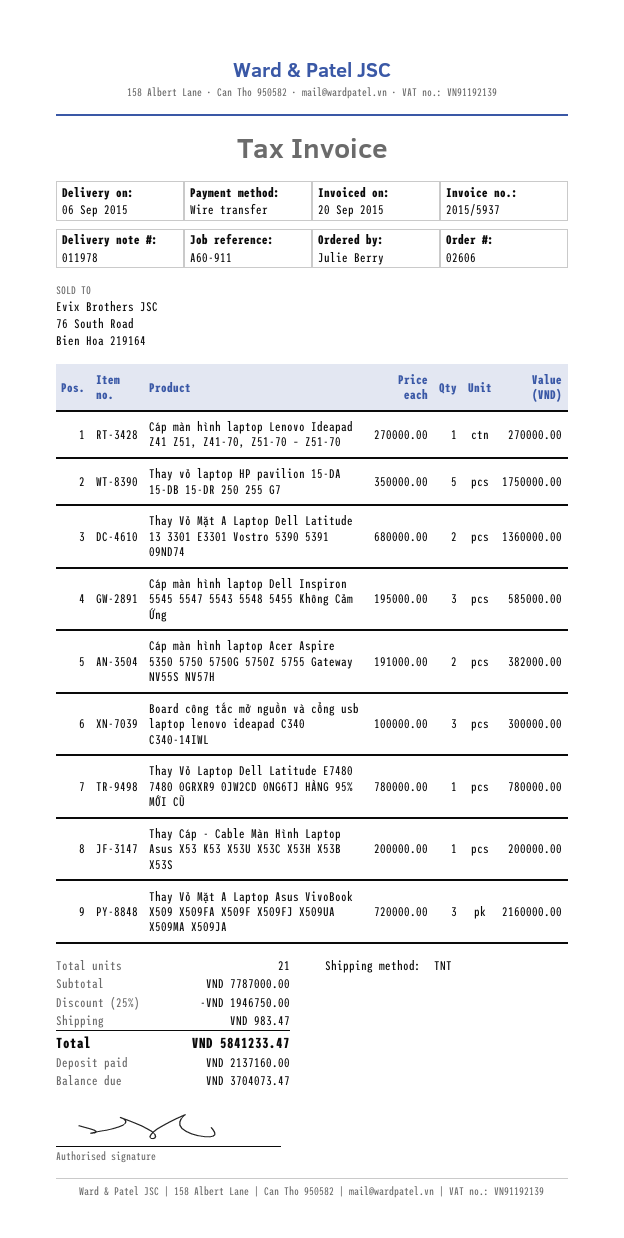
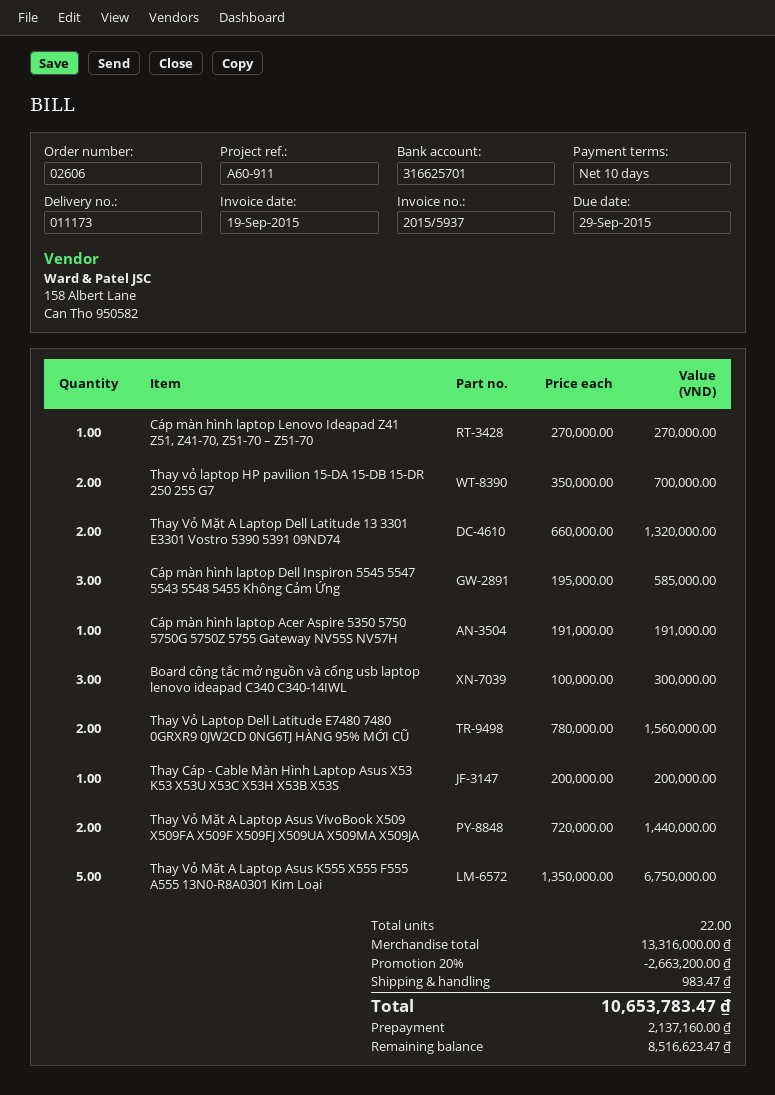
delivery note number: 011978 -> 011173
invoice date: 2015-09-20 -> 2015-09-19
Thay vỏ laptop HP pavilion 15-DA 15-DB 15-DR 250 255 G7: 5 x 350000.00 = 1750000.00 -> 2 x 350000.00 = 700000.00
Thay Vỏ Mặt A Laptop Dell Latitude 13 3301 E3301 Vostro 5390 5391 09ND74: 2 x 680000.00 = 1360000.00 -> 2 x 660000.00 = 1320000.00
Cáp màn hình laptop Acer Aspire 5350 5750 5750G 5750Z 5755 Gateway NV55S NV57H: 2 x 191000.00 = 382000.00 -> 1 x 191000.00 = 191000.00
Thay Vỏ Laptop Dell Latitude E7480 7480 0GRXR9 0JW2CD 0NG6TJ HÀNG 95% MỚI CŨ: 1 x 780000.00 = 780000.00 -> 2 x 780000.00 = 1560000.00
Thay Vỏ Mặt A Laptop Asus VivoBook X509 X509FA X509F X509FJ X509UA X509MA X509JA: 3 x 720000.00 = 2160000.00 -> 2 x 720000.00 = 1440000.00
Thay Vỏ Mặt A Laptop Asus K555 X555 F555 A555 13N0-R8A0301 Kim Loại: none -> 5 x 1350000.00 = 6750000.00
total quantity: 21 -> 22
subtotal: 7787000.00 -> 13316000.00
discount: 25% = 1946750.00 -> 20% = 2663200.00
total: 5841233.47 -> 10653783.47
balance: 3704073.47 -> 8516623.47

